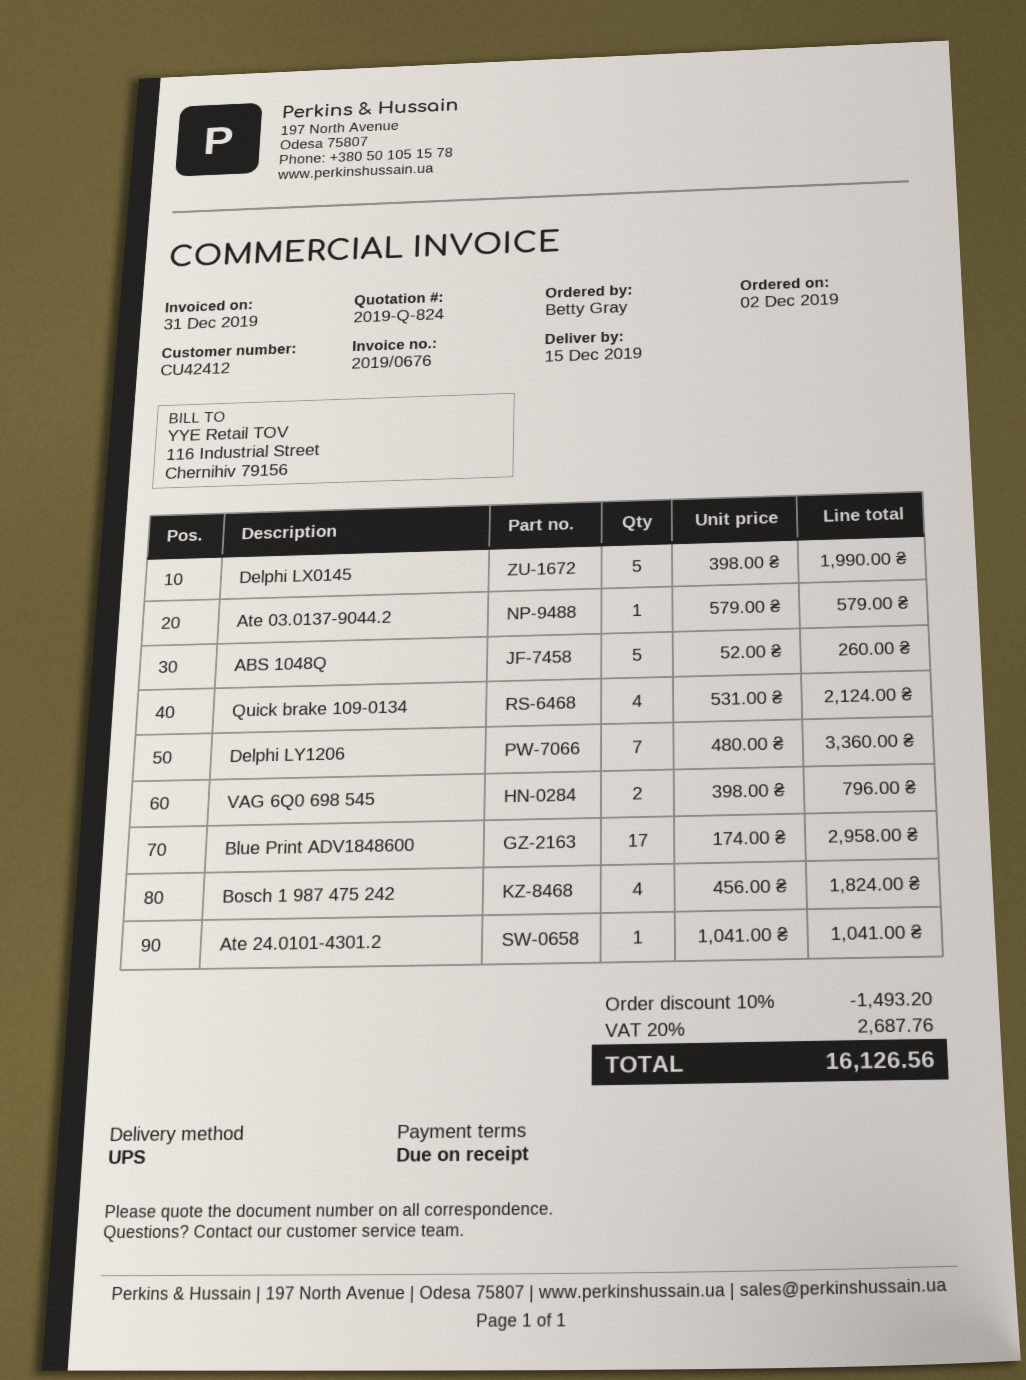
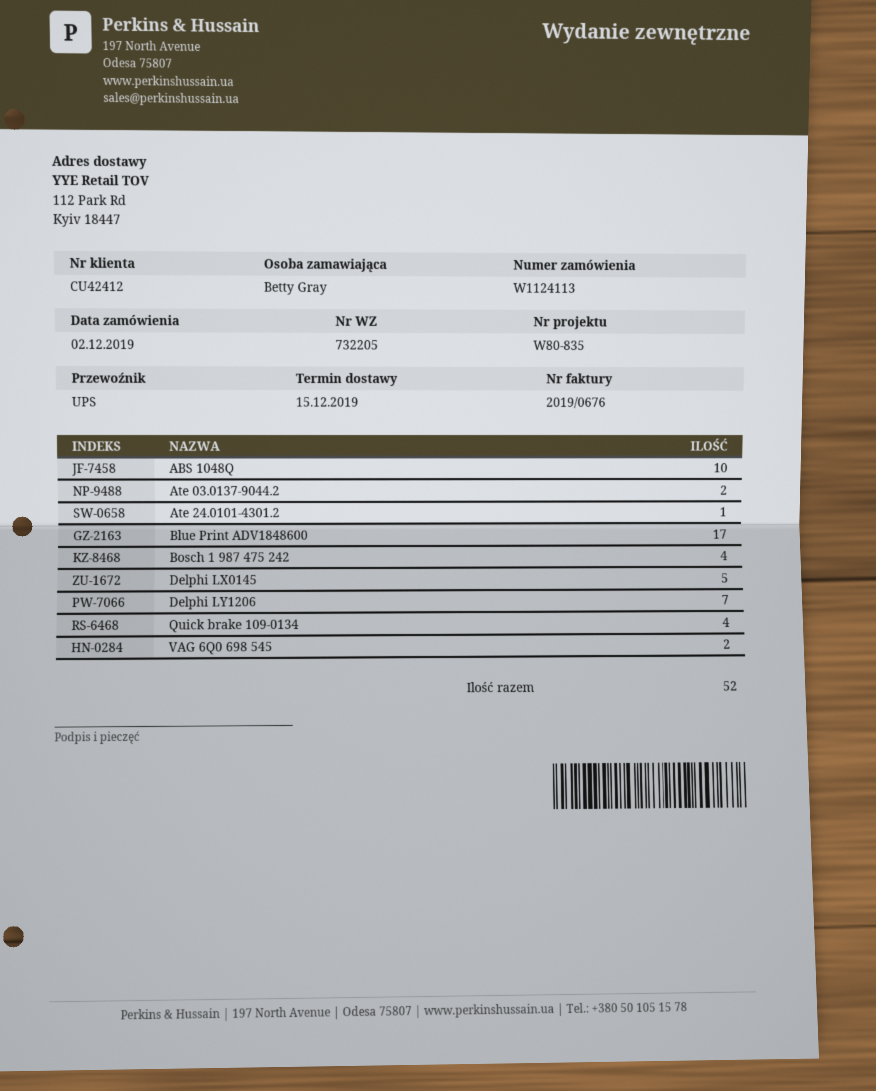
Ate 03.0137-9044.2: 1 -> 2
ABS 1048Q: 5 -> 10

